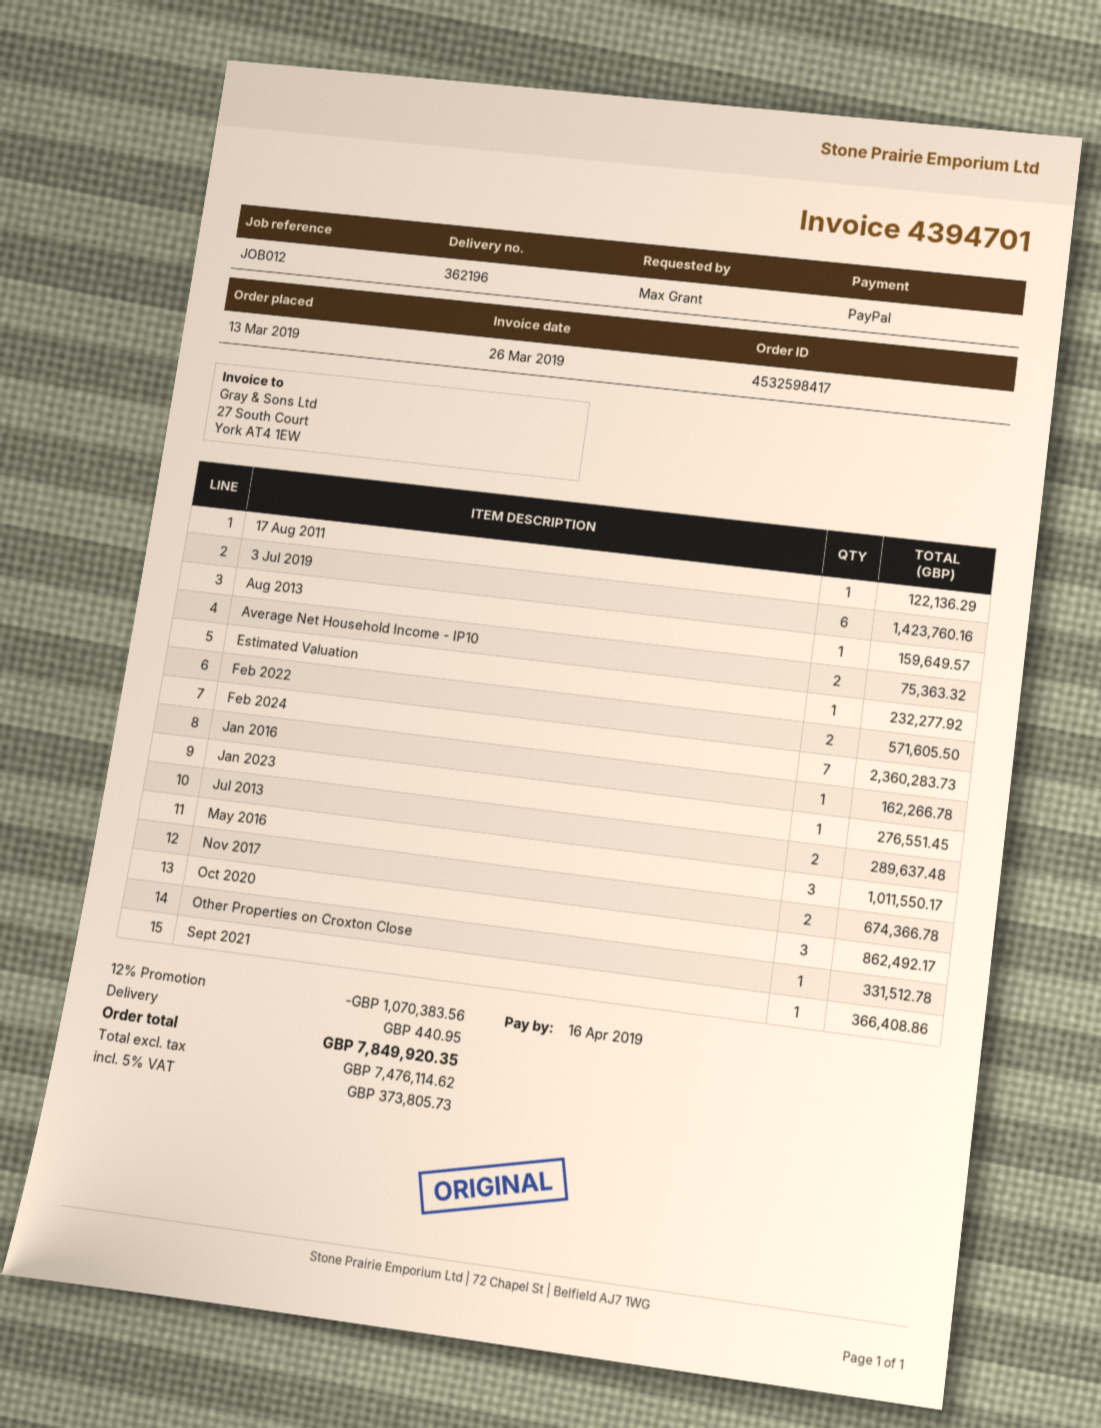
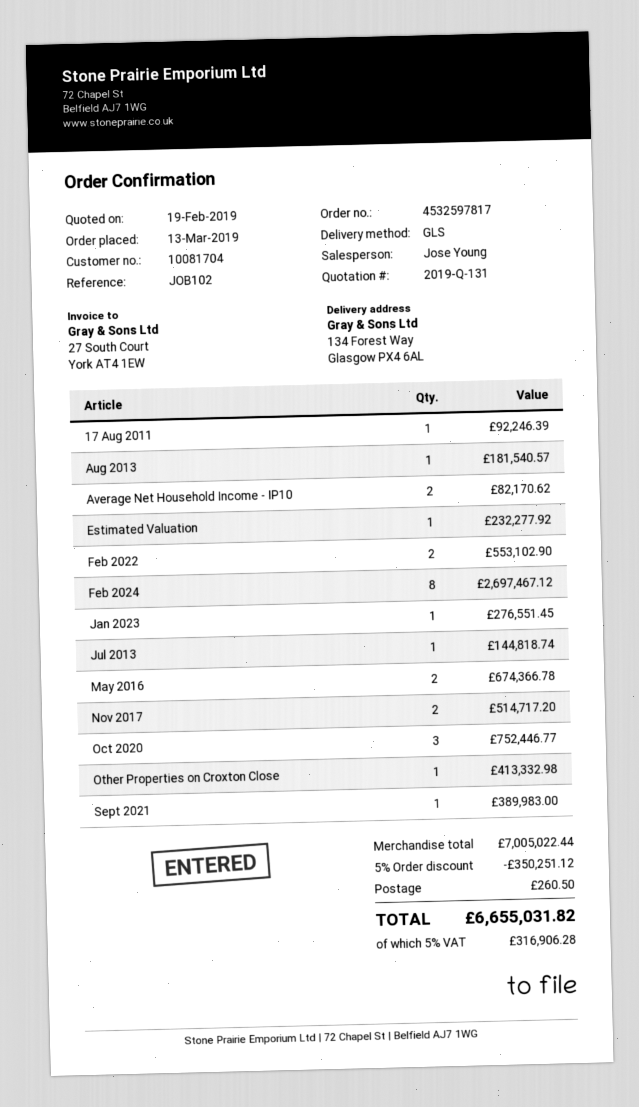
order number: 4532598417 -> 4532597817
reference: JOB012 -> JOB102
17 Aug 2011: 1 for 122136.29 -> 1 for 92246.39
3 Jul 2019: 6 for 1423760.16 -> none
Aug 2013: 1 for 159649.57 -> 1 for 181540.57
Average Net Household Income - IP10: 2 for 75363.32 -> 2 for 82170.62
Feb 2022: 2 for 571605.50 -> 2 for 553102.90
Feb 2024: 7 for 2360283.73 -> 8 for 2697467.12
Jan 2016: 1 for 162266.78 -> none
Jul 2013: 2 for 289637.48 -> 1 for 144818.74
May 2016: 3 for 1011550.17 -> 2 for 674366.78
Nov 2017: 2 for 674366.78 -> 2 for 514717.20
Oct 2020: 3 for 862492.17 -> 3 for 752446.77
Other Properties on Croxton Close: 1 for 331512.78 -> 1 for 413332.98
Sept 2021: 1 for 366408.86 -> 1 for 389983.00
discount: 12% = 1070383.56 -> 5% = 350251.12
shipping: 440.95 -> 260.50
tax: 5% = 373805.73 -> 5% = 316906.28
total: 7849920.35 -> 6655031.82

